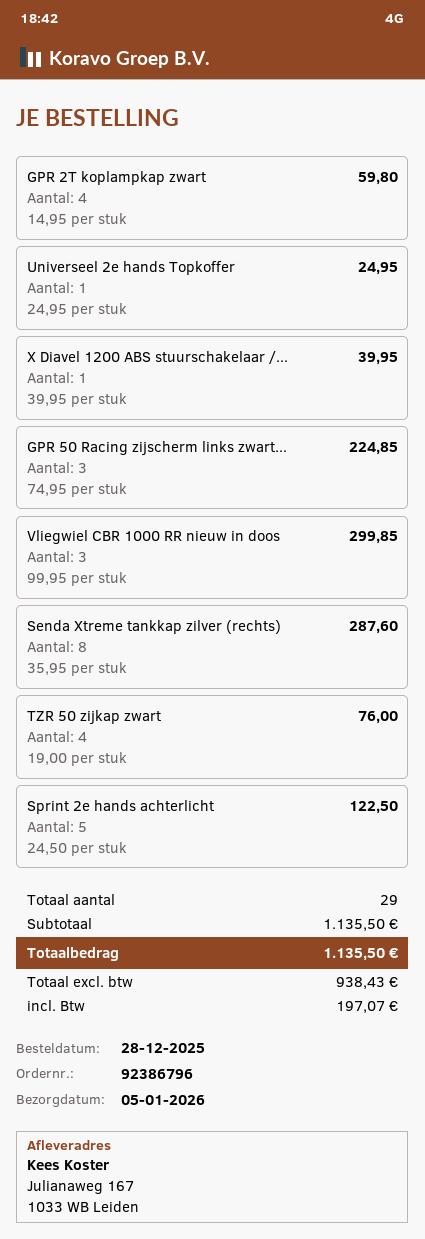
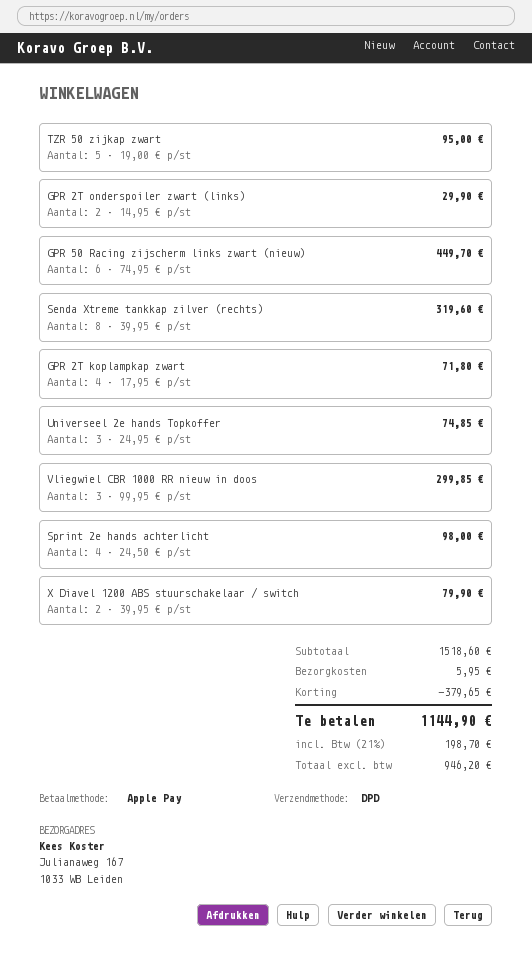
GPR 2T koplampkap zwart: 4 x 14.95 = 59.80 -> 4 x 17.95 = 71.80
Universeel 2e hands Topkoffer: 1 x 24.95 = 24.95 -> 3 x 24.95 = 74.85
X Diavel 1200 ABS stuurschakelaar /...: 1 x 39.95 = 39.95 -> 2 x 39.95 = 79.90
GPR 50 Racing zijscherm links zwart...: 3 x 74.95 = 224.85 -> 6 x 74.95 = 449.70
Senda Xtreme tankkap zilver (rechts): 8 x 35.95 = 287.60 -> 8 x 39.95 = 319.60
TZR 50 zijkap zwart: 4 x 19.00 = 76.00 -> 5 x 19.00 = 95.00
Sprint 2e hands achterlicht: 5 x 24.50 = 122.50 -> 4 x 24.50 = 98.00
GPR 2T onderspoiler zwart (links): none -> 2 x 14.95 = 29.90
subtotal: 1135.50 -> 1518.60
discount: none -> 379.65
shipping: none -> 5.95
net: 938.43 -> 946.20
tax: 197.07 -> 198.70
total: 1135.50 -> 1144.90

